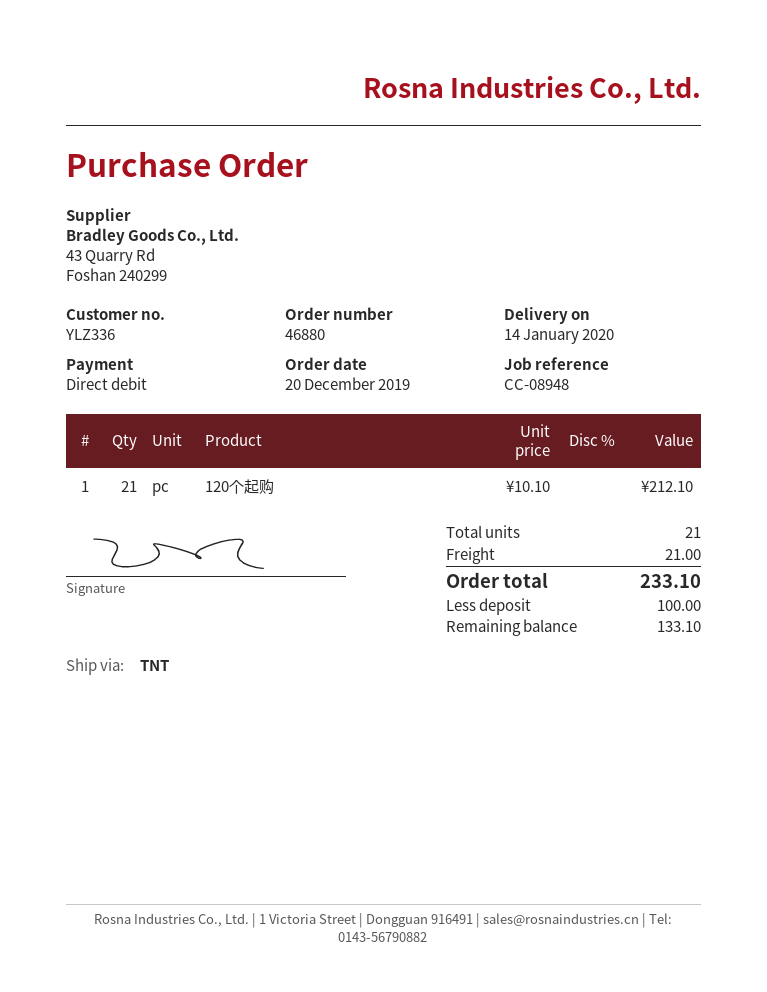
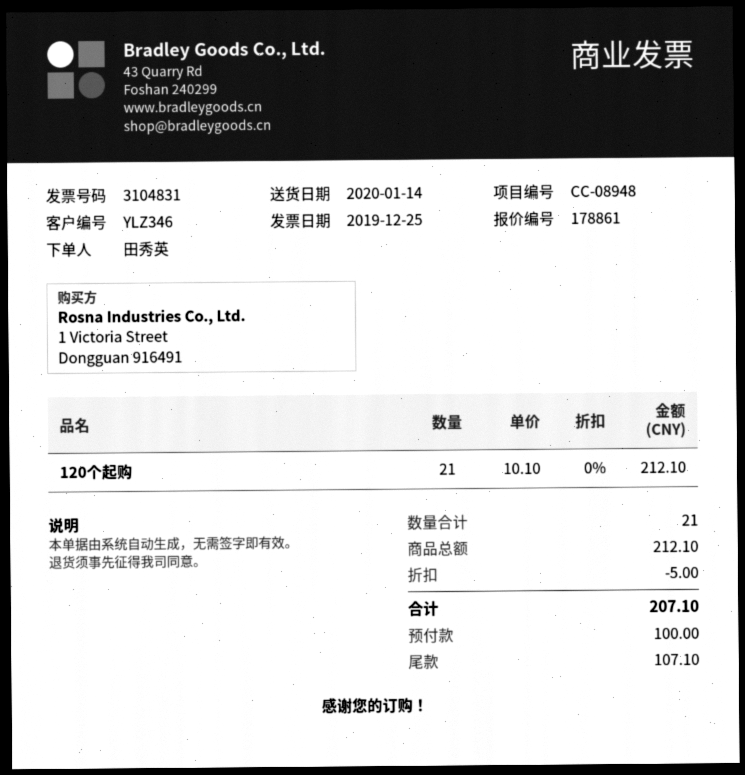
customer number: YLZ336 -> YLZ346
discount: none -> 5.00
shipping: 21.00 -> none
total: 233.10 -> 207.10
balance: 133.10 -> 107.10

